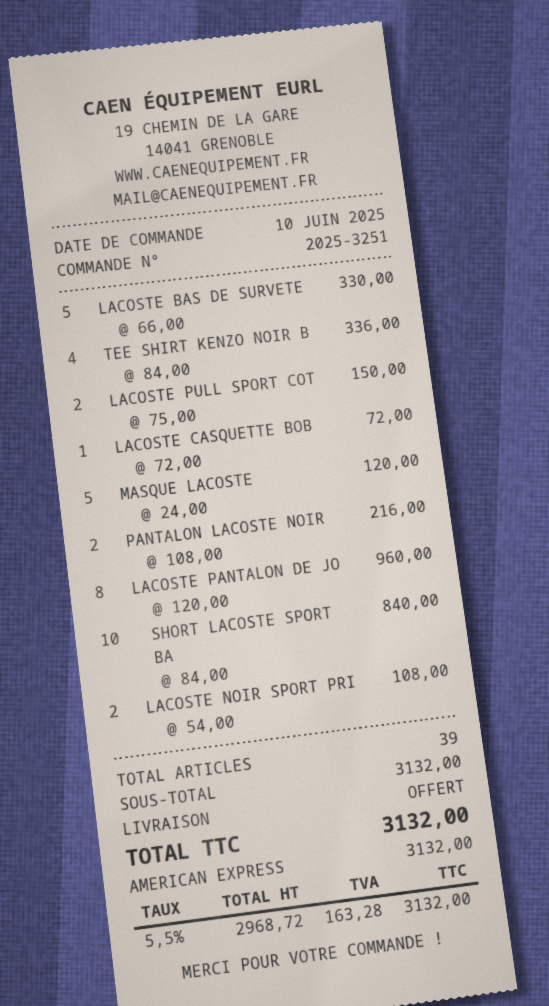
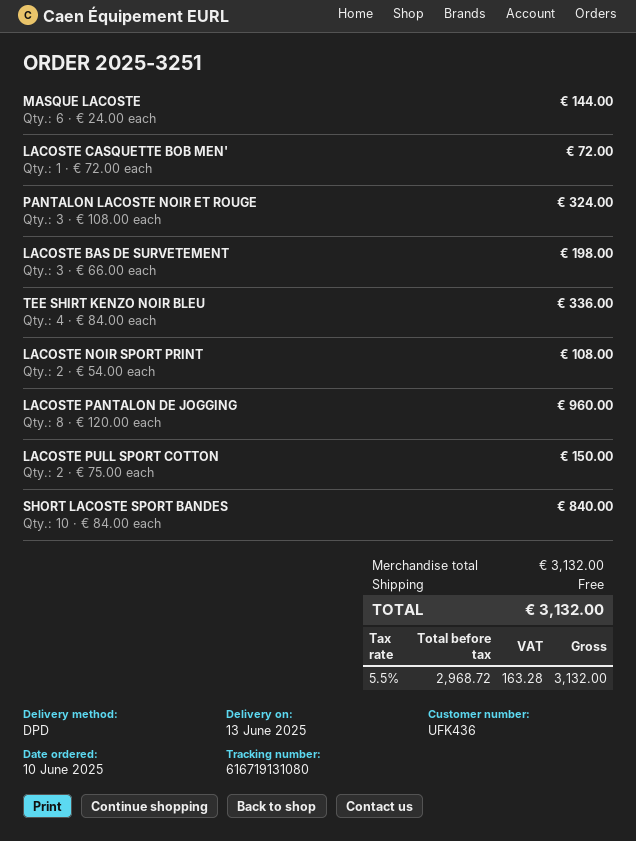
LACOSTE BAS DE SURVETE: 5 x 66.00 = 330.00 -> 3 x 66.00 = 198.00
MASQUE LACOSTE: 5 x 24.00 = 120.00 -> 6 x 24.00 = 144.00
PANTALON LACOSTE NOIR: 2 x 108.00 = 216.00 -> 3 x 108.00 = 324.00

